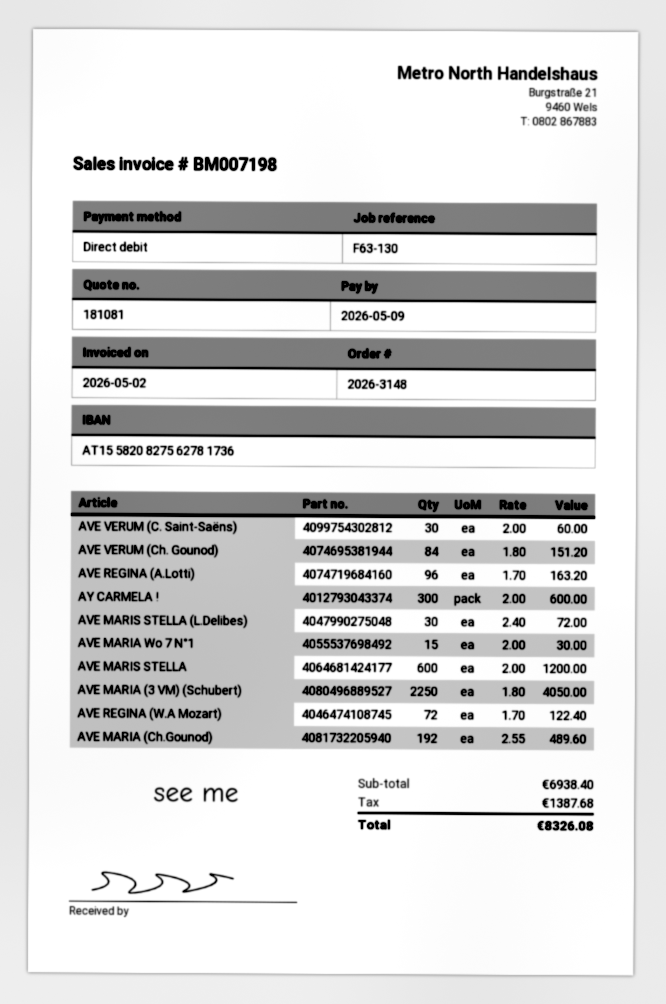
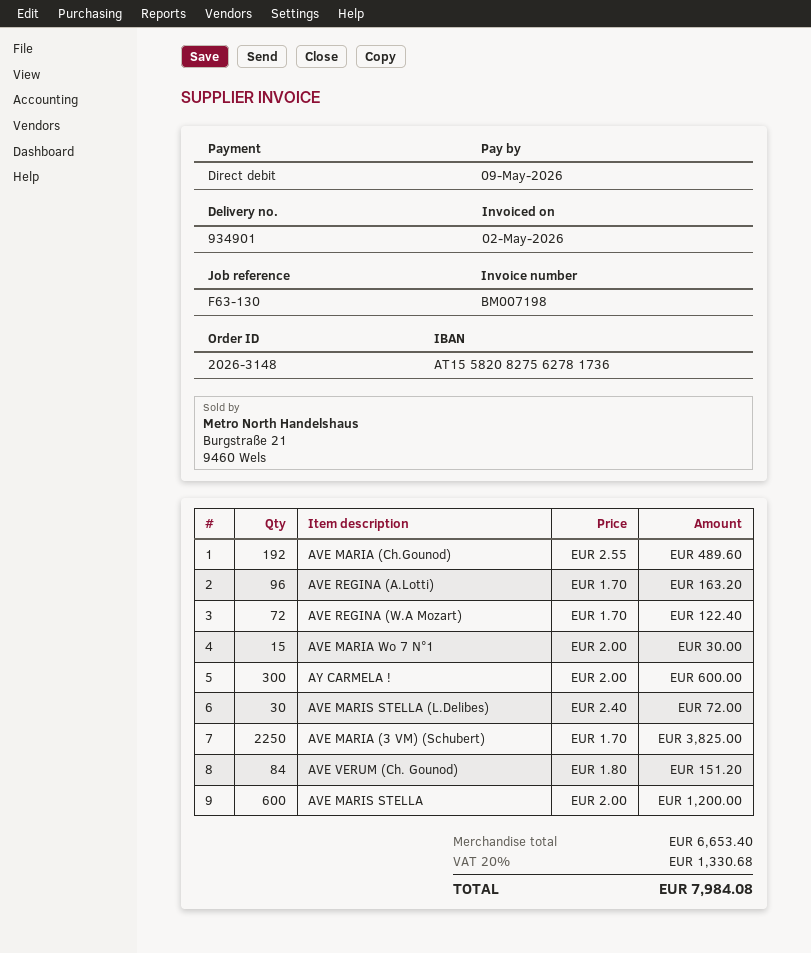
AVE VERUM (C. Saint-Saëns): 30 x 2.00 = 60.00 -> none
AVE MARIA (3 VM) (Schubert): 2250 x 1.80 = 4050.00 -> 2250 x 1.70 = 3825.00
subtotal: 6938.40 -> 6653.40
tax: 1387.68 -> 1330.68
total: 8326.08 -> 7984.08

